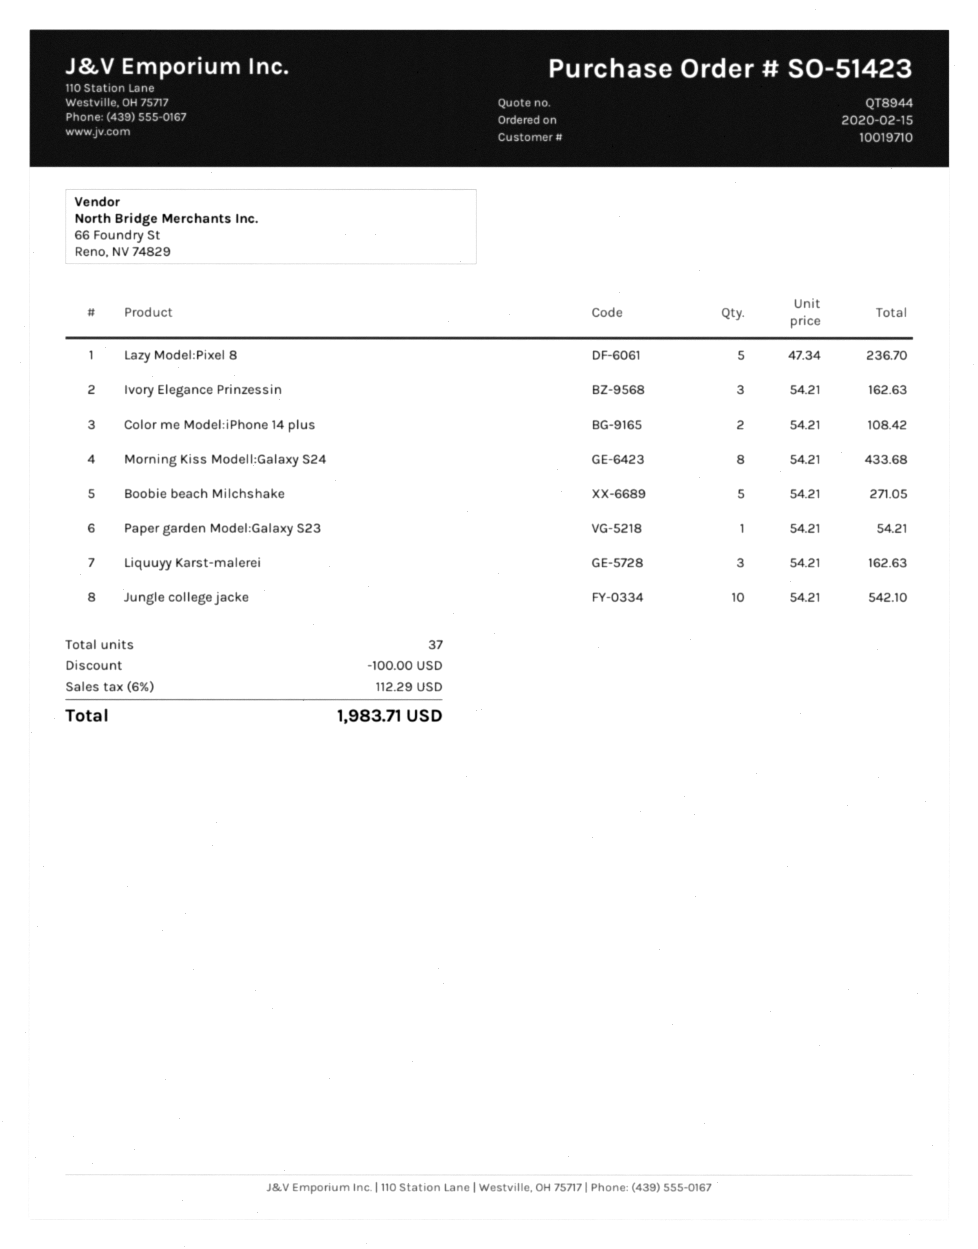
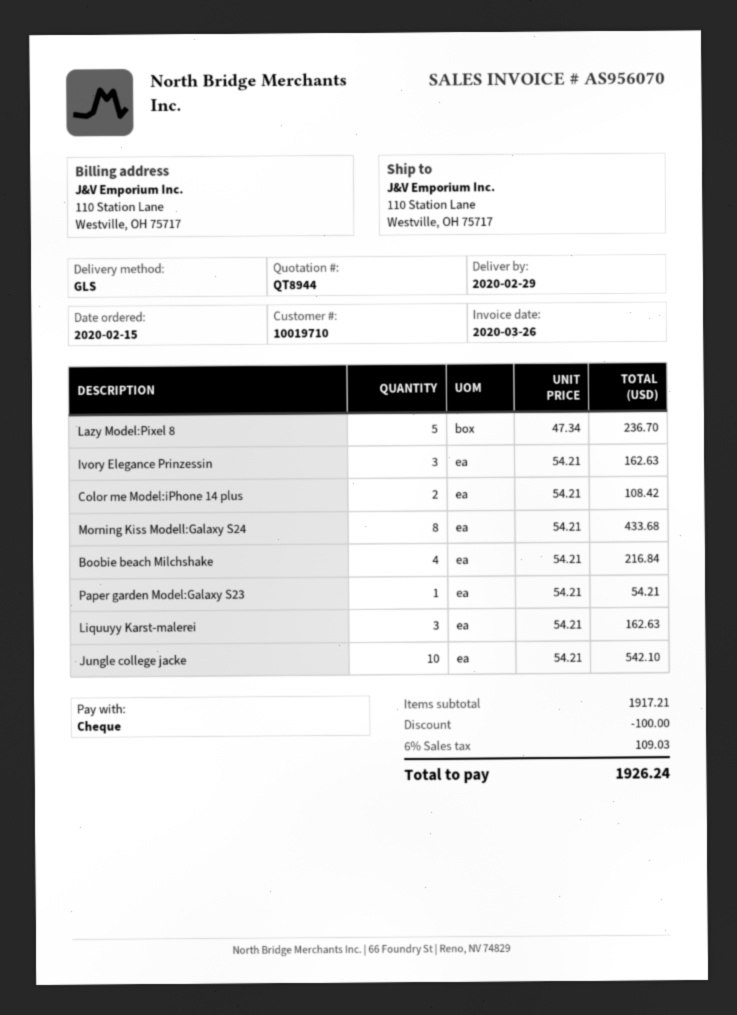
Boobie beach Milchshake: 5 x 54.21 = 271.05 -> 4 x 54.21 = 216.84
tax: 6% = 112.29 -> 6% = 109.03
total: 1983.71 -> 1926.24

